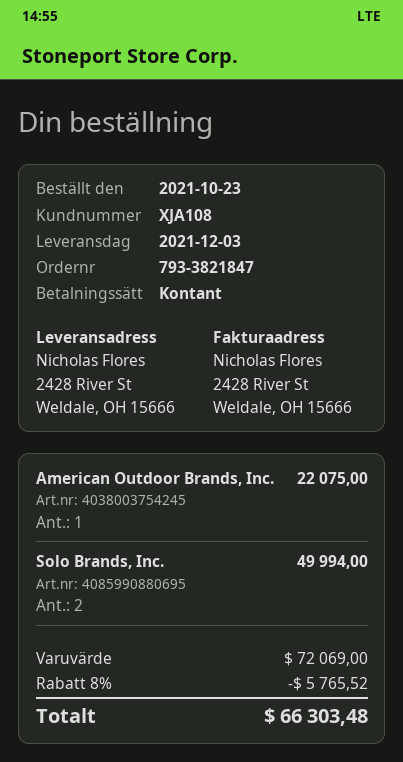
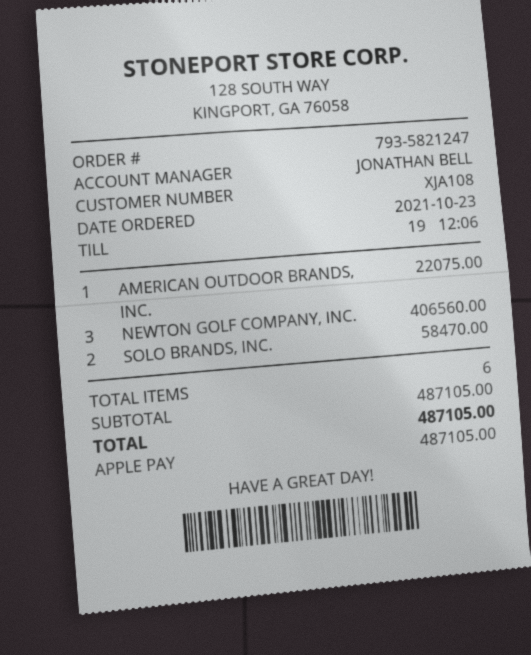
order number: 793-3821847 -> 793-5821247
payment method: cash -> Apple Pay
Solo Brands, Inc.: 2 for 49994.00 -> 2 for 58470.00
NEWTON GOLF COMPANY, INC.: none -> 3 for 406560.00
subtotal: 72069.00 -> 487105.00
discount: 8% = 5765.52 -> none
total: 66303.48 -> 487105.00

